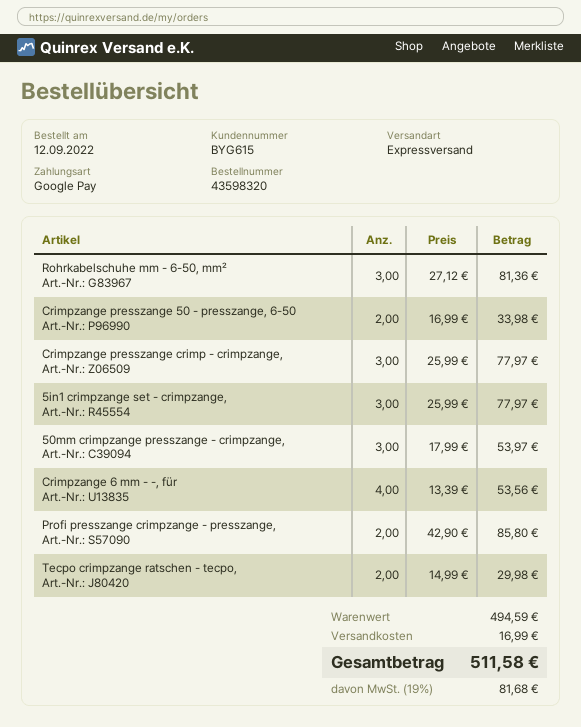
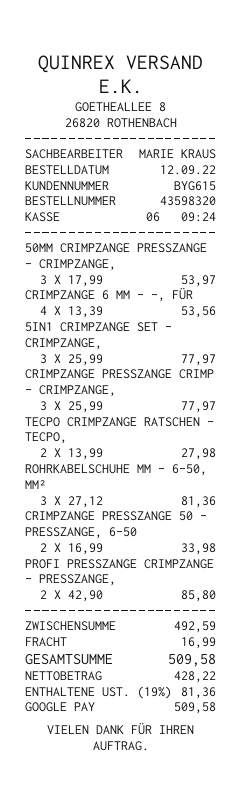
Tecpo crimpzange ratschen - tecpo,: 2 x 14.99 = 29.98 -> 2 x 13.99 = 27.98
subtotal: 494.59 -> 492.59
tax: 19% = 81.68 -> 19% = 81.36
total: 511.58 -> 509.58

